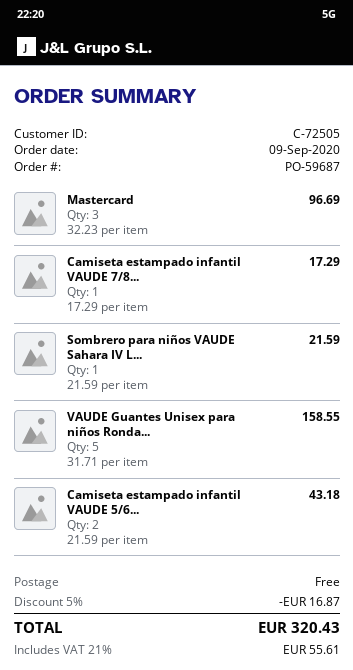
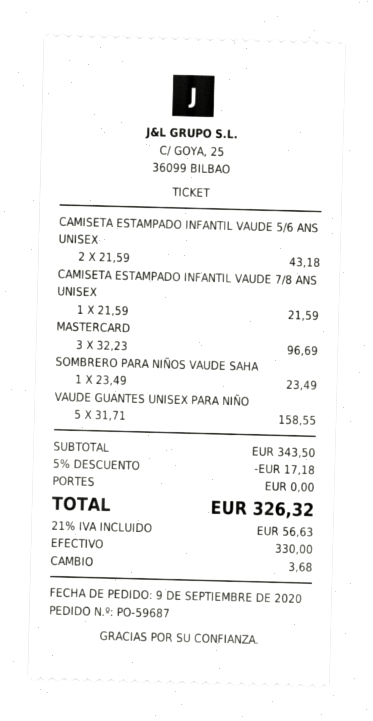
Camiseta estampado infantil VAUDE 7/8...: 1 x 17.29 = 17.29 -> 1 x 21.59 = 21.59
Sombrero para niños VAUDE Sahara IV L...: 1 x 21.59 = 21.59 -> 1 x 23.49 = 23.49
discount: 5% = 16.87 -> 5% = 17.18
tax: 21% = 55.61 -> 21% = 56.63
total: 320.43 -> 326.32

